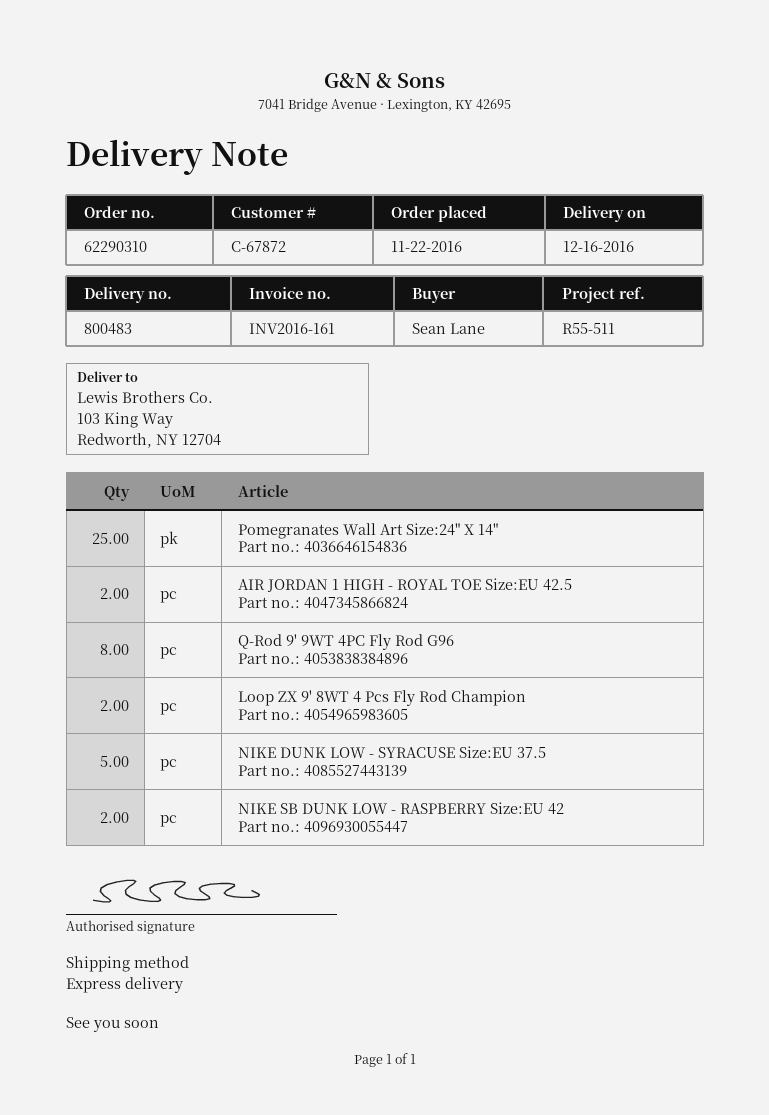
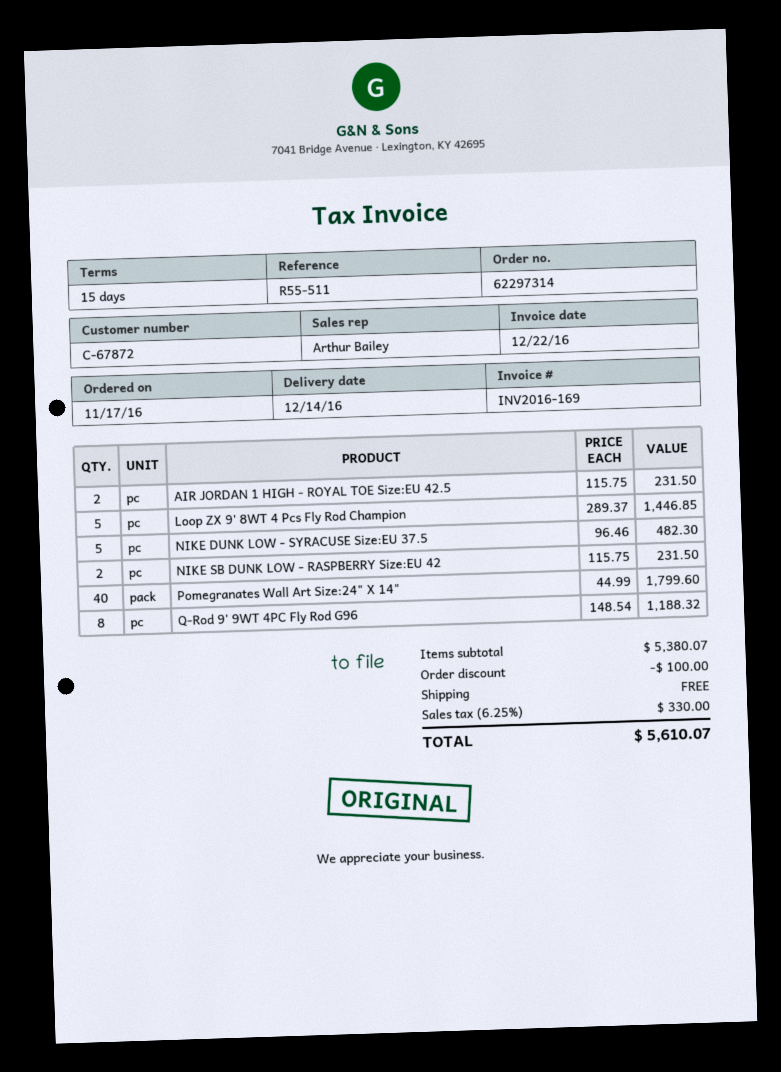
order number: 62290310 -> 62297314
order date: 2016-11-22 -> 2016-11-17
delivery date: 2016-12-16 -> 2016-12-14
invoice number: INV2016-161 -> INV2016-169
Pomegranates Wall Art Size:24" X 14": 25 -> 40
Loop ZX 9' 8WT 4 Pcs Fly Rod Champion: 2 -> 5

